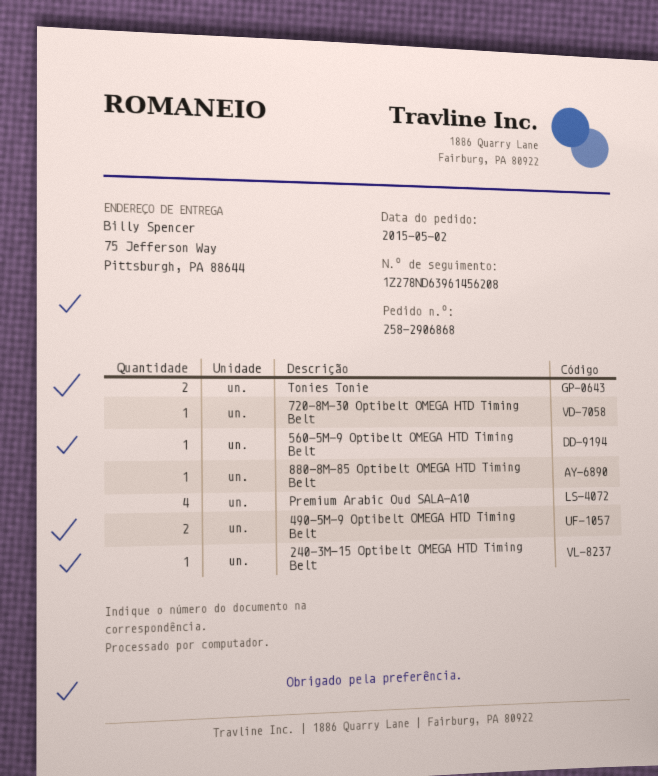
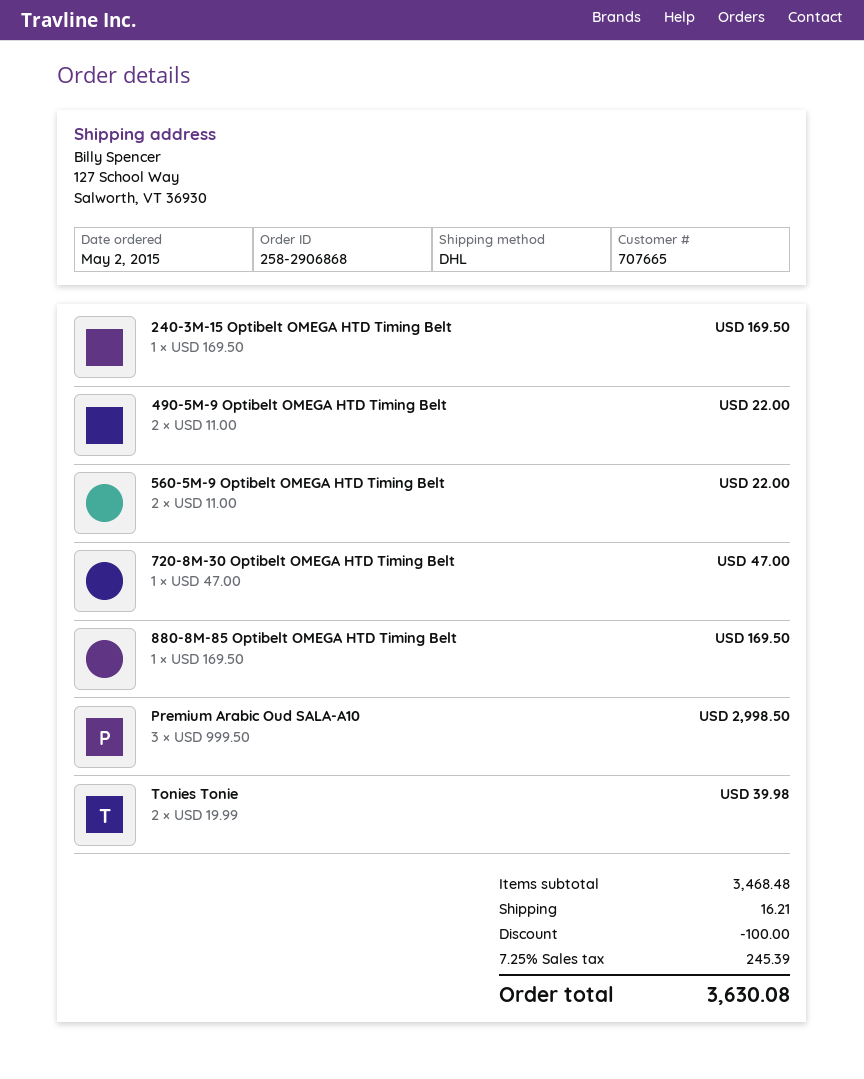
ship to: 75 Jefferson Way, Pittsburgh, PA 88644 -> 127 School Way, Salworth, VT 36930
560-5M-9 Optibelt OMEGA HTD Timing Belt: 1 -> 2
Premium Arabic Oud SALA-A10: 4 -> 3

